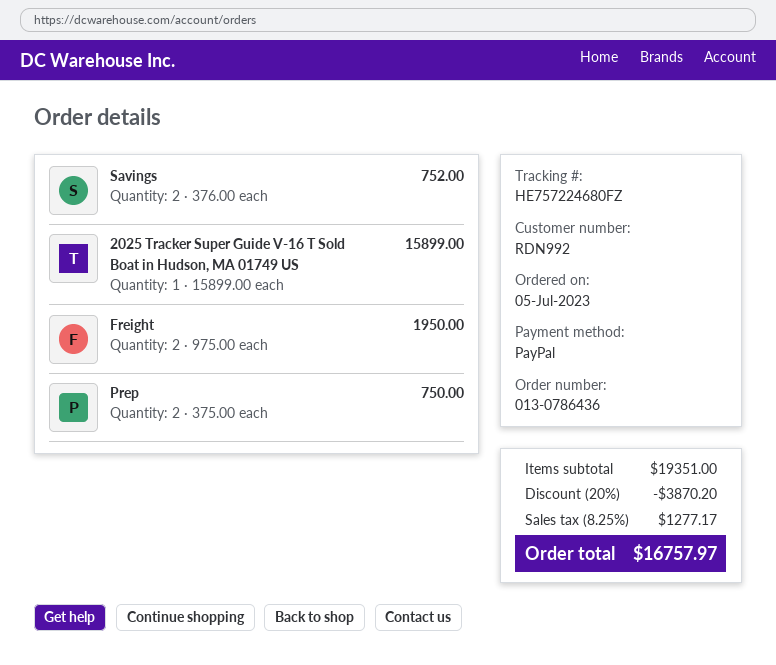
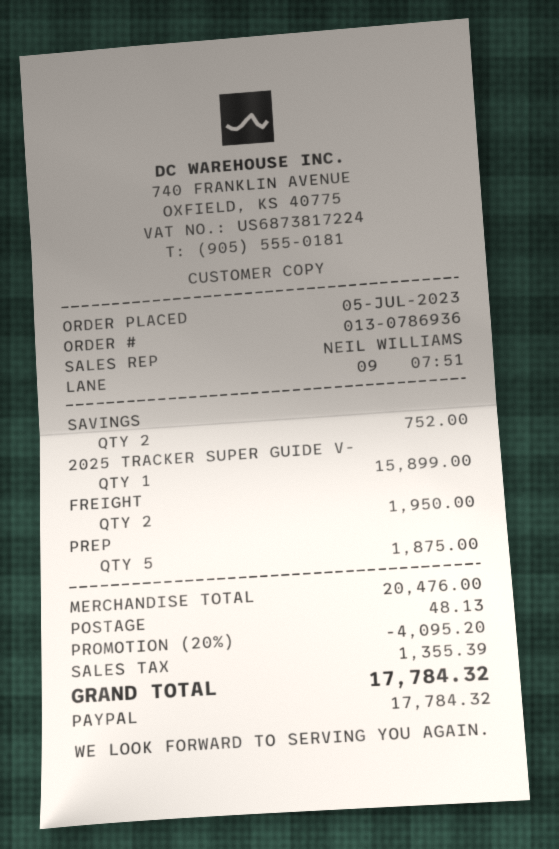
order number: 013-0786436 -> 013-0786936
Prep: 2 for 750.00 -> 5 for 1875.00
subtotal: 19351.00 -> 20476.00
discount: 20% = 3870.20 -> 20% = 4095.20
shipping: none -> 48.13
tax: 1277.17 -> 1355.39
total: 16757.97 -> 17784.32

